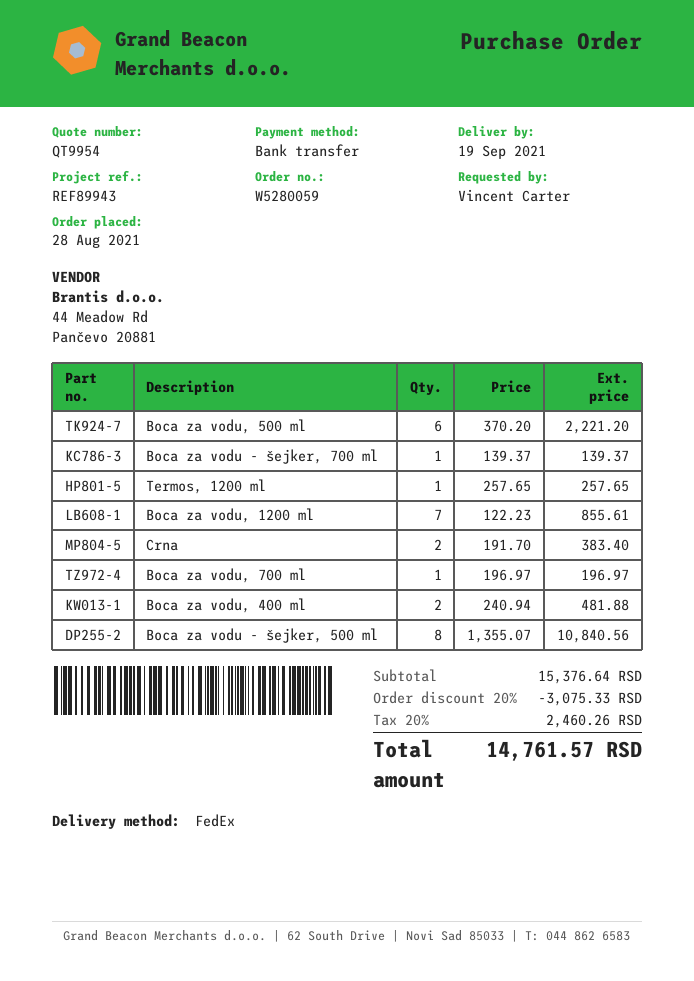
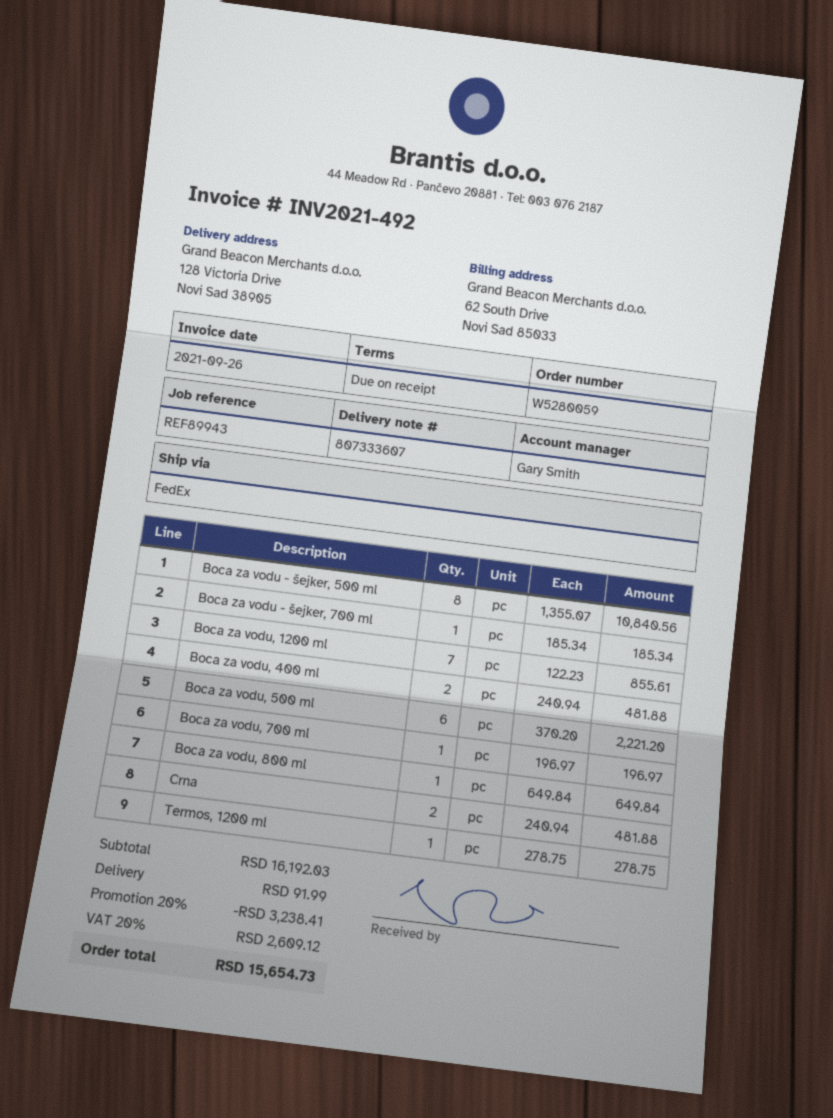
Boca za vodu - šejker, 700 ml: 1 x 139.37 = 139.37 -> 1 x 185.34 = 185.34
Termos, 1200 ml: 1 x 257.65 = 257.65 -> 1 x 278.75 = 278.75
Crna: 2 x 191.70 = 383.40 -> 2 x 240.94 = 481.88
Boca za vodu, 800 ml: none -> 1 x 649.84 = 649.84
subtotal: 15376.64 -> 16192.03
discount: 20% = 3075.33 -> 20% = 3238.41
shipping: none -> 91.99
tax: 20% = 2460.26 -> 20% = 2609.12
total: 14761.57 -> 15654.73

